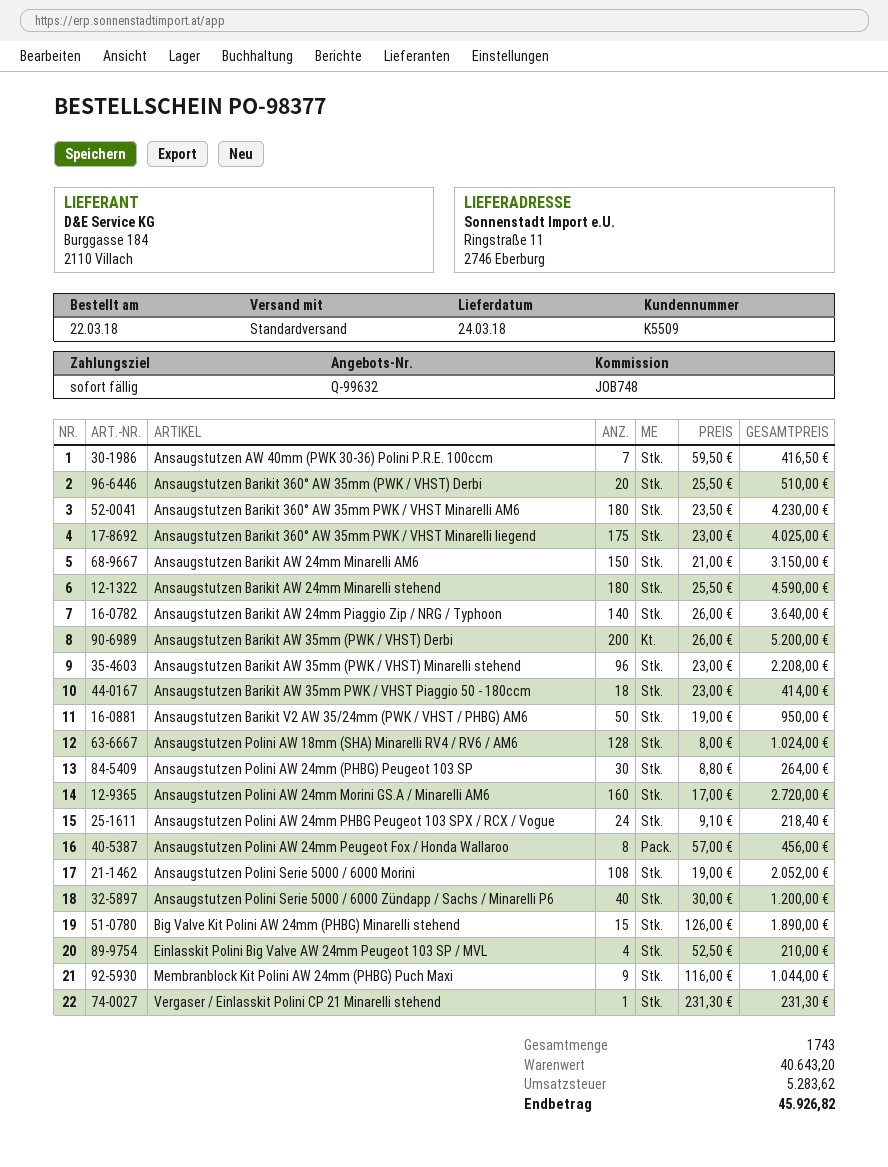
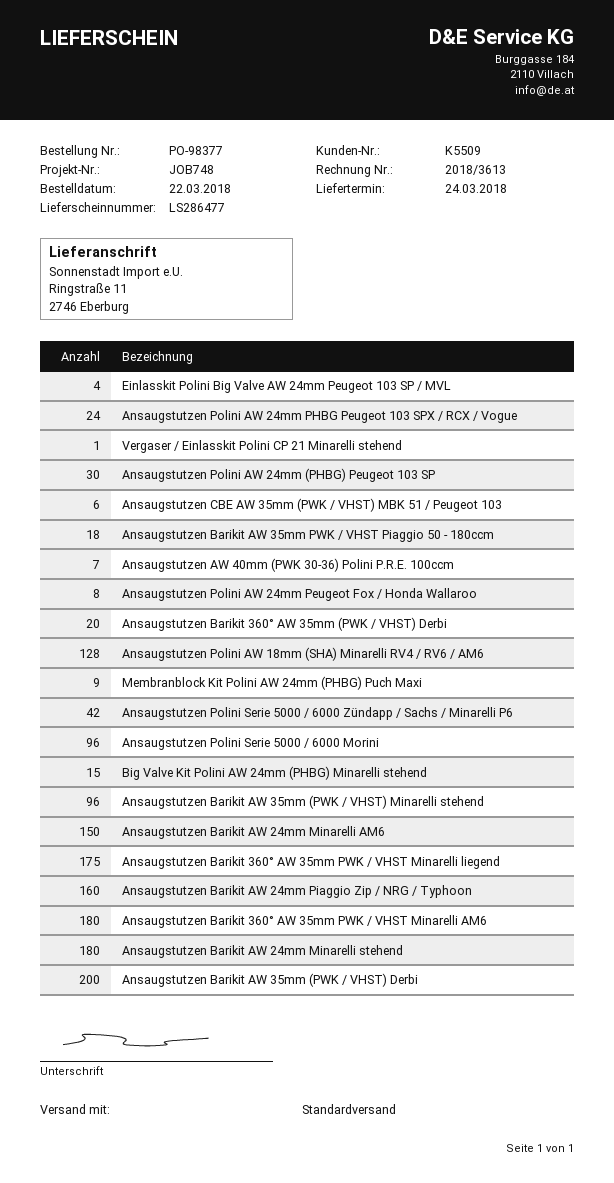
Ansaugstutzen Barikit AW 24mm Piaggio Zip / NRG / Typhoon: 140 -> 160
Ansaugstutzen Barikit V2 AW 35/24mm (PWK / VHST / PHBG) AM6: 50 -> none
Ansaugstutzen Polini AW 24mm Morini GS.A / Minarelli AM6: 160 -> none
Ansaugstutzen Polini Serie 5000 / 6000 Morini: 108 -> 96
Ansaugstutzen Polini Serie 5000 / 6000 Zündapp / Sachs / Minarelli P6: 40 -> 42
Ansaugstutzen CBE AW 35mm (PWK / VHST) MBK 51 / Peugeot 103: none -> 6

